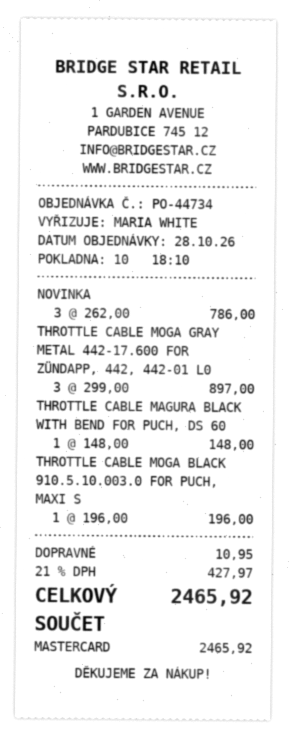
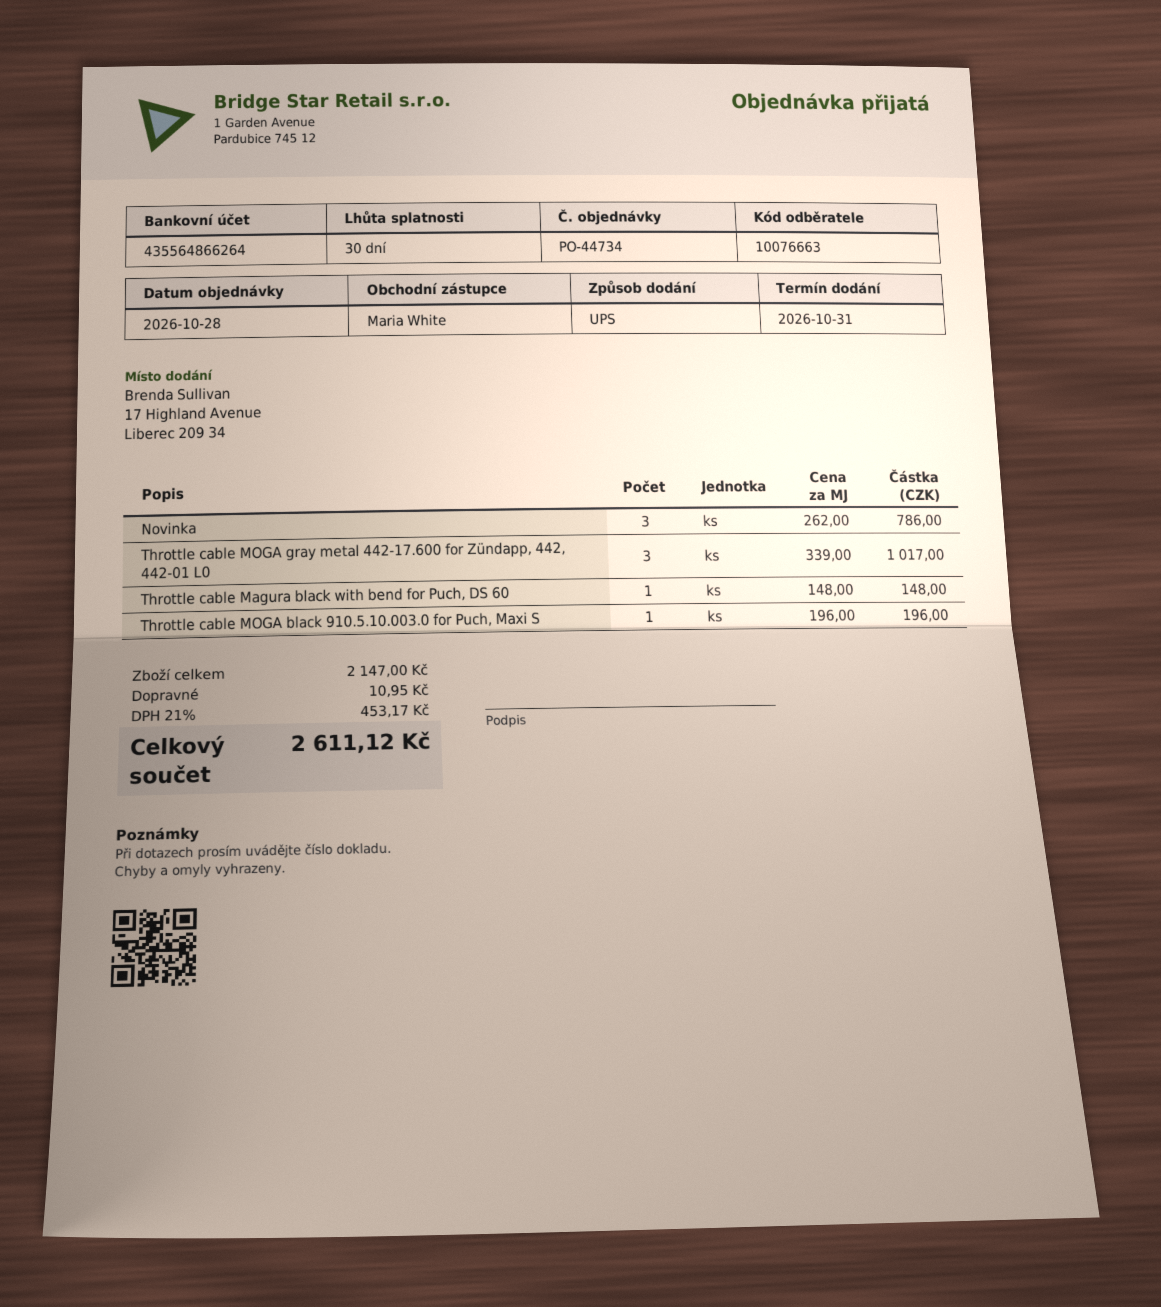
THROTTLE CABLE MOGA GRAY METAL 442-17.600 FOR ZÜNDAPP, 442, 442-01 L0: 3 x 299.00 = 897.00 -> 3 x 339.00 = 1017.00
tax: 21% = 427.97 -> 21% = 453.17
total: 2465.92 -> 2611.12

